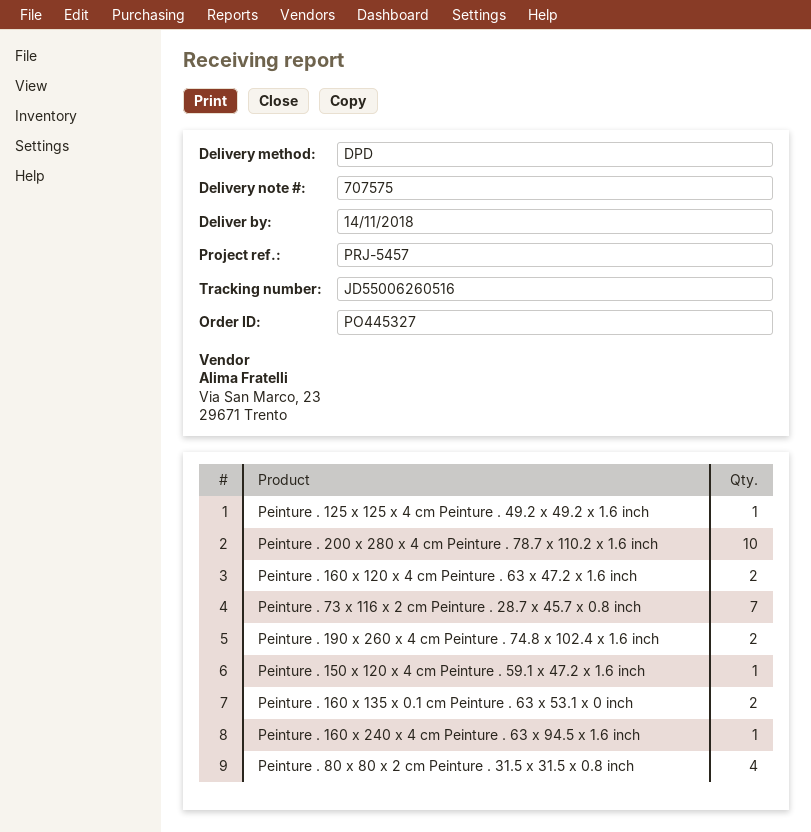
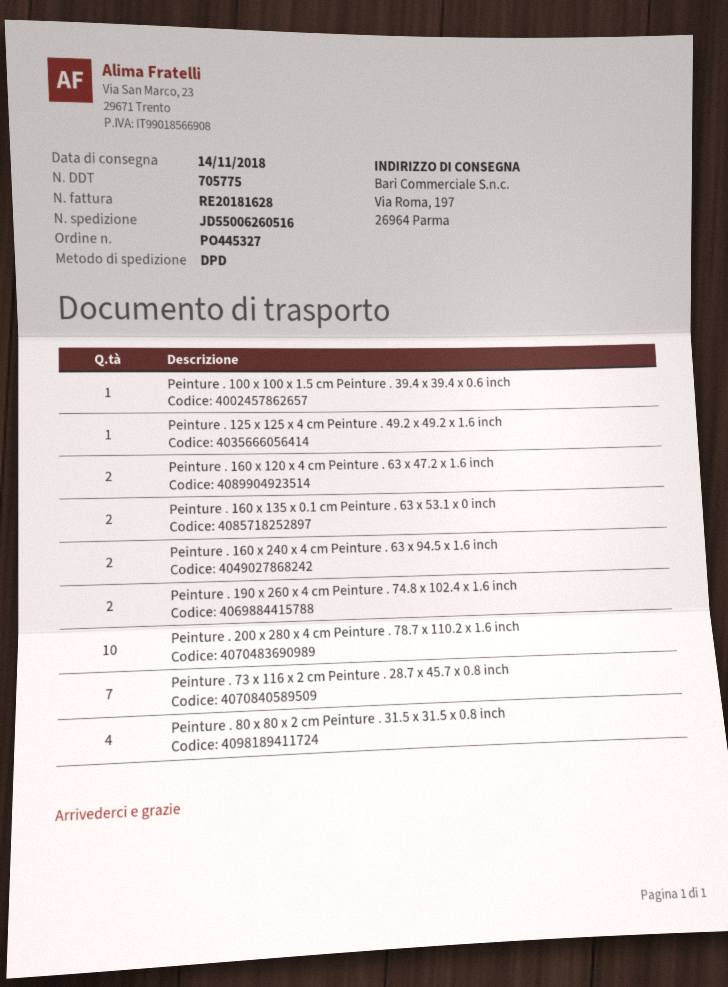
delivery note number: 707575 -> 705775
Peinture . 150 x 120 x 4 cm Peinture . 59.1 x 47.2 x 1.6 inch: 1 -> none
Peinture . 160 x 240 x 4 cm Peinture . 63 x 94.5 x 1.6 inch: 1 -> 2
Peinture . 100 x 100 x 1.5 cm Peinture . 39.4 x 39.4 x 0.6 inch: none -> 1

